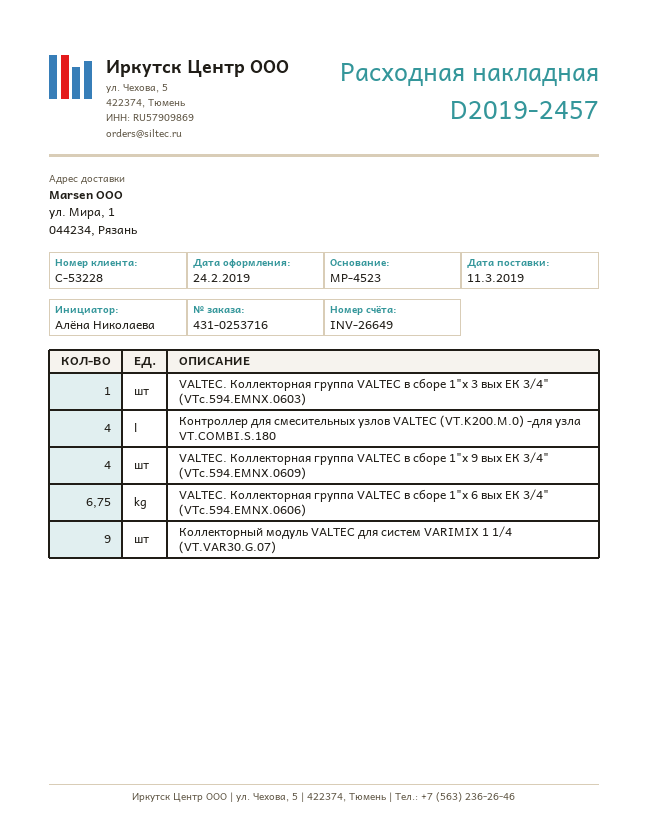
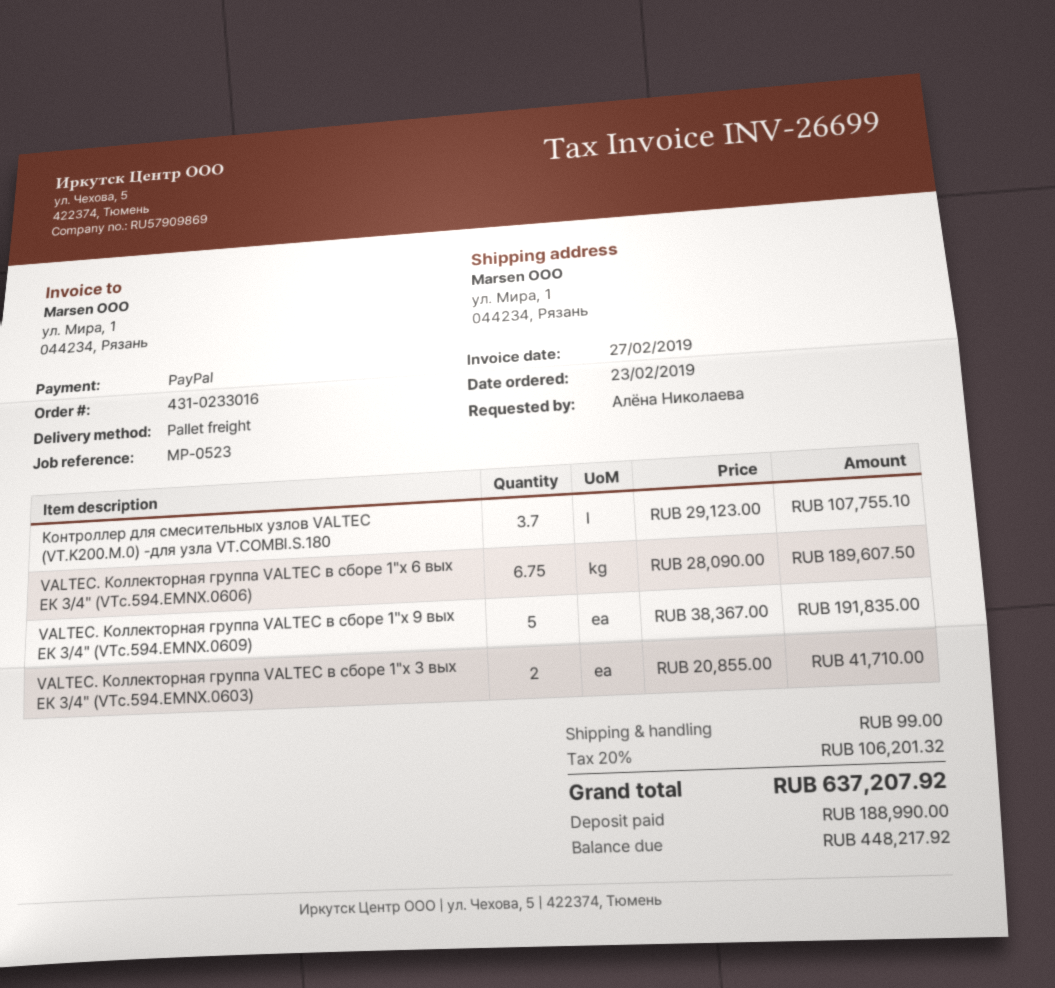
order number: 431-0253716 -> 431-0233016
order date: 2019-02-24 -> 2019-02-23
invoice number: INV-26649 -> INV-26699
reference: MP-4523 -> MP-0523
VALTEC. Коллекторная группа VALTEС в сборе 1"х 3 вых ЕК 3/4" (VTс.594.ЕMNX.0603): 1 -> 2
Контроллер для смесительных узлов VALTEC (VT.K200.M.0) -для узла VT.COMBI.S.180: 4 -> 3.7
VALTEC. Коллекторная группа VALTEС в сборе 1"х 9 вых ЕК 3/4" (VTс.594.ЕMNX.0609): 4 -> 5
Коллекторный модуль VALTEC для систем VARIMIX 1 1/4 (VT.VAR30.G.07): 9 -> none

